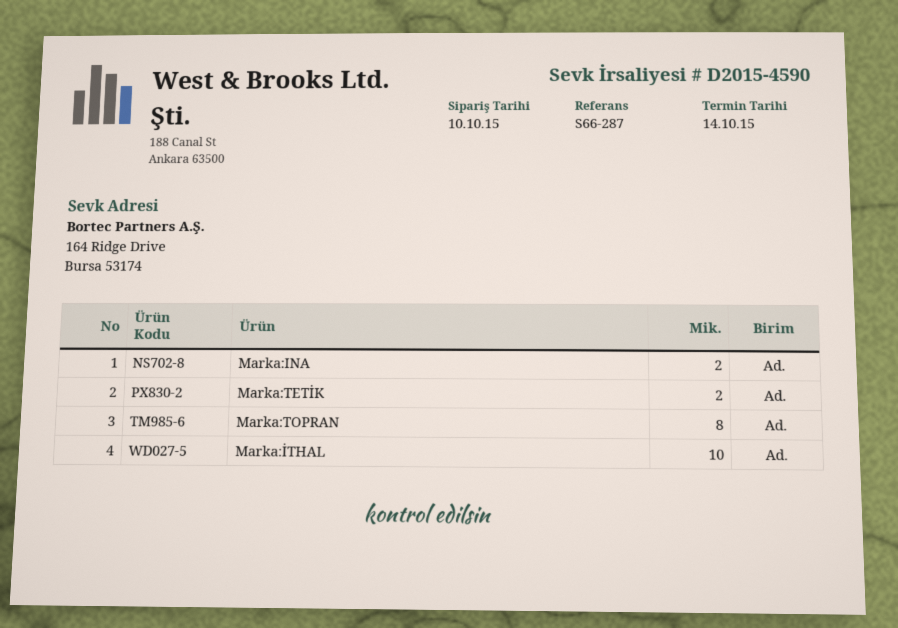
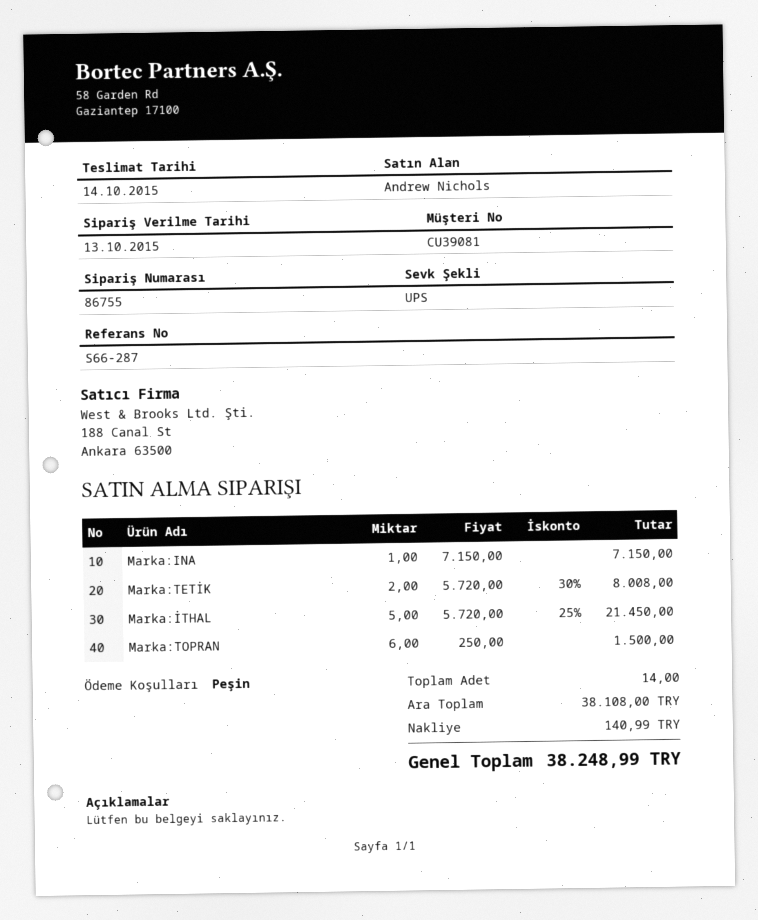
order date: 2015-10-10 -> 2015-10-13
Marka:INA: 2 -> 1
Marka:TOPRAN: 8 -> 6
Marka:İTHAL: 10 -> 5

